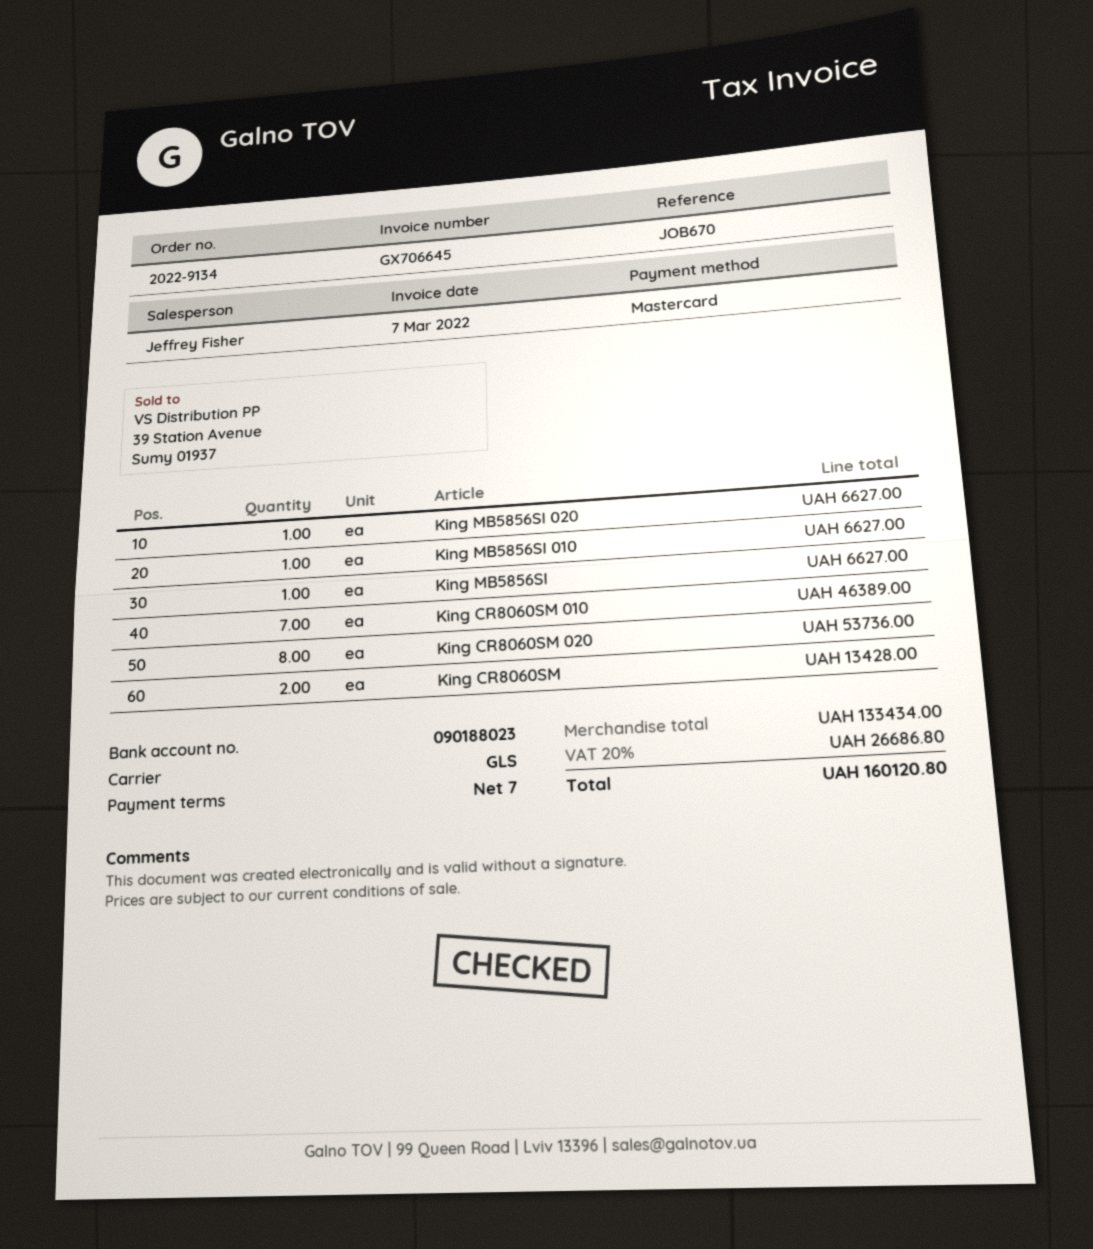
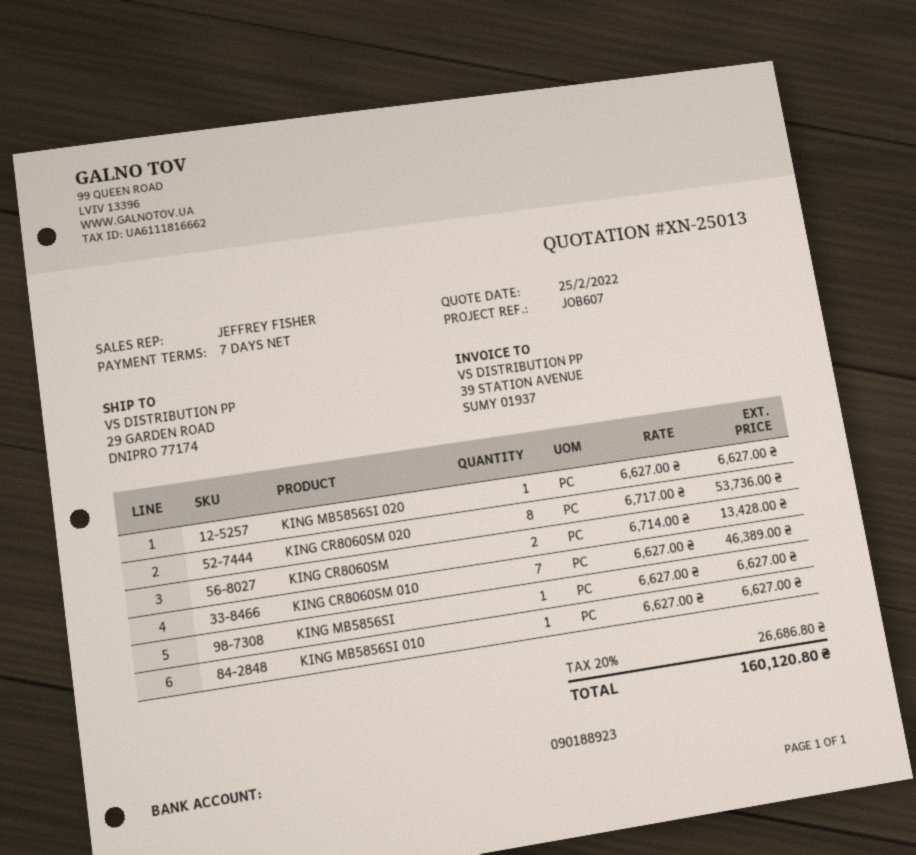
reference: JOB670 -> JOB607
bank account: 090188023 -> 090188923

